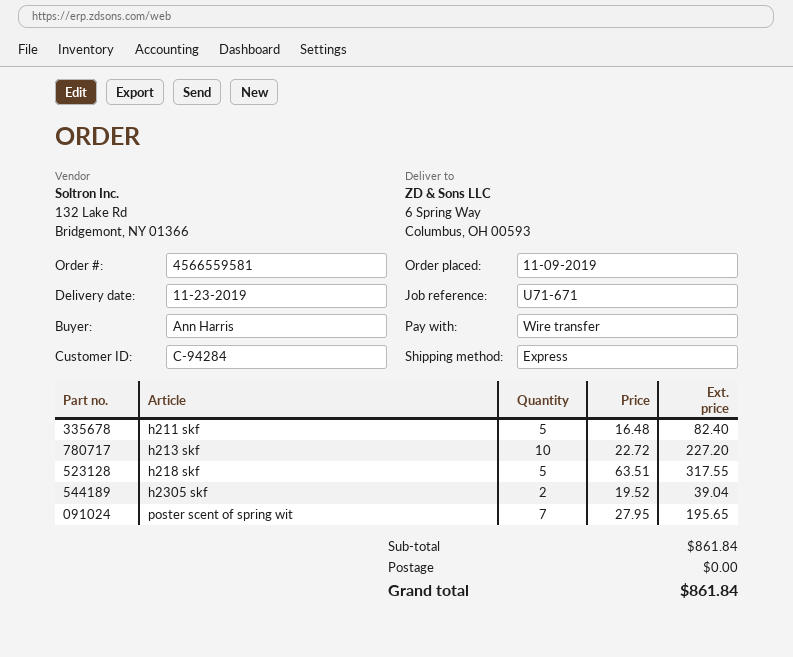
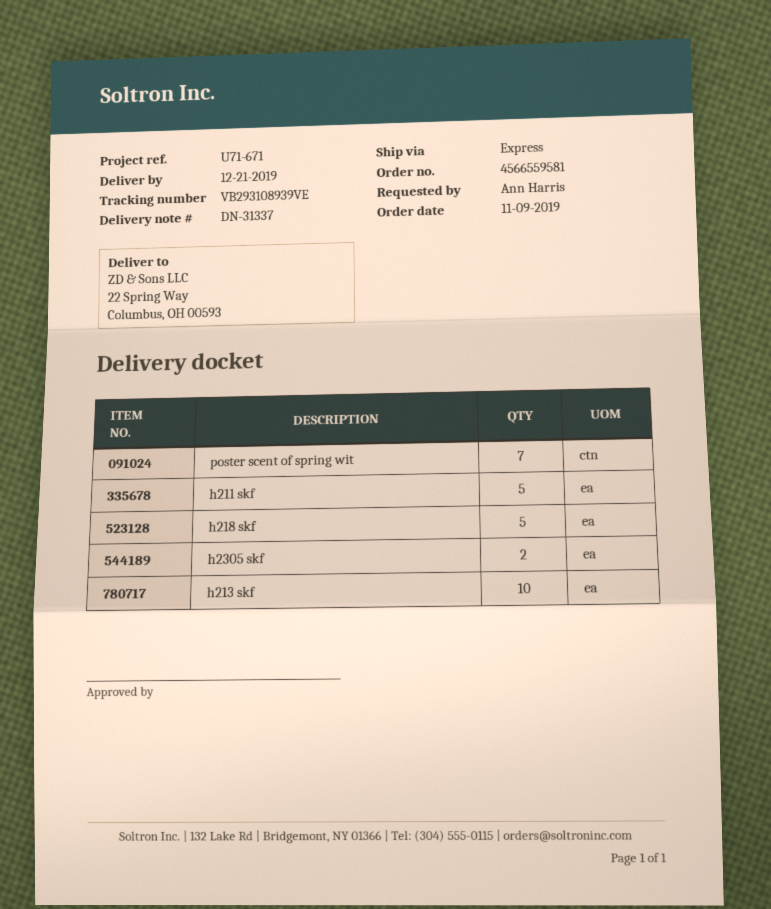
delivery date: 2019-11-23 -> 2019-12-21
ship to: 6 Spring Way, Columbus, OH 00593 -> 22 Spring Way, Columbus, OH 00593

